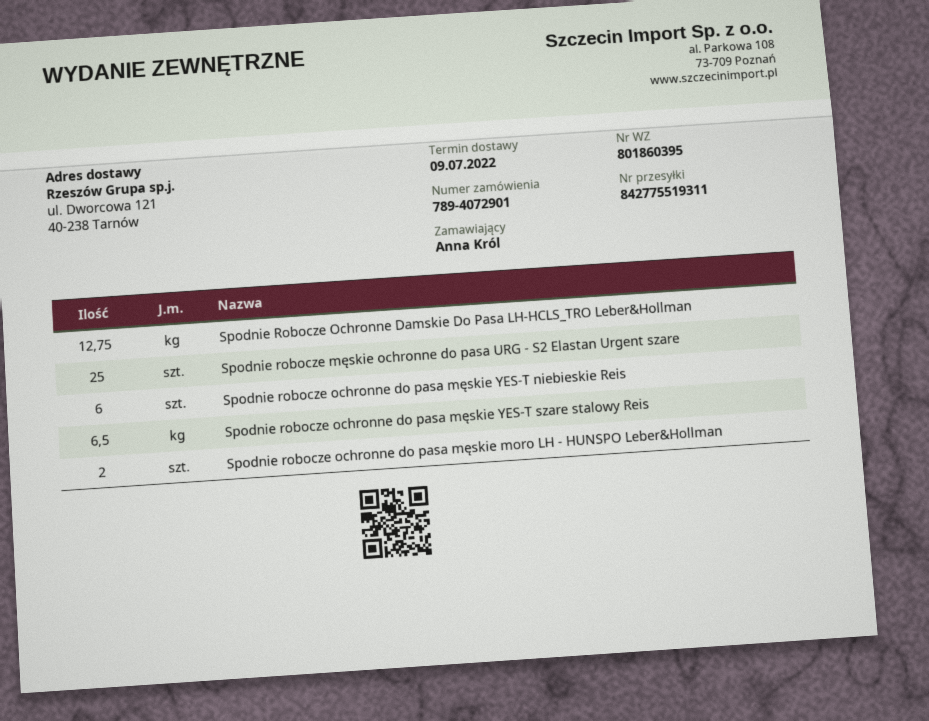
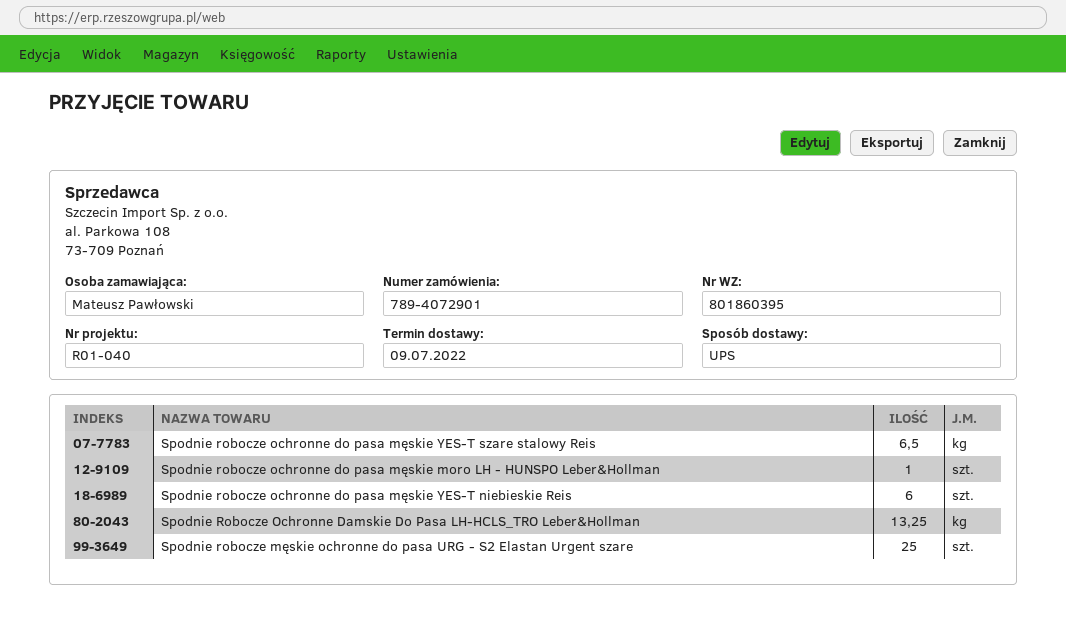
ordered by: Anna Król -> Mateusz Pawłowski
Spodnie Robocze Ochronne Damskie Do Pasa LH-HCLS_TRO Leber&Hollman: 12.75 -> 13.25
Spodnie robocze ochronne do pasa męskie moro LH - HUNSPO Leber&Hollman: 2 -> 1

